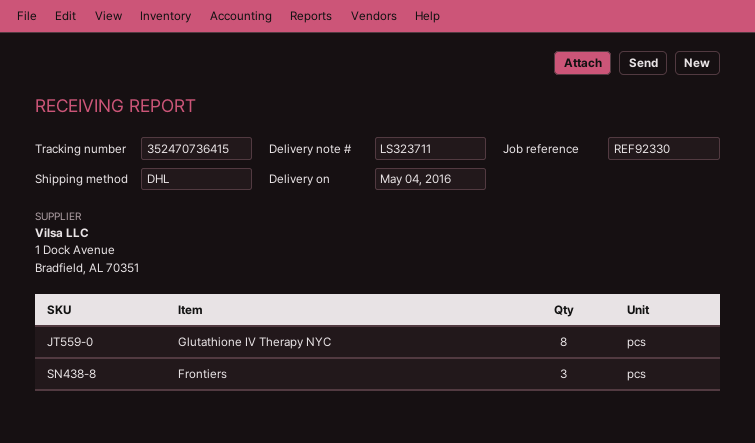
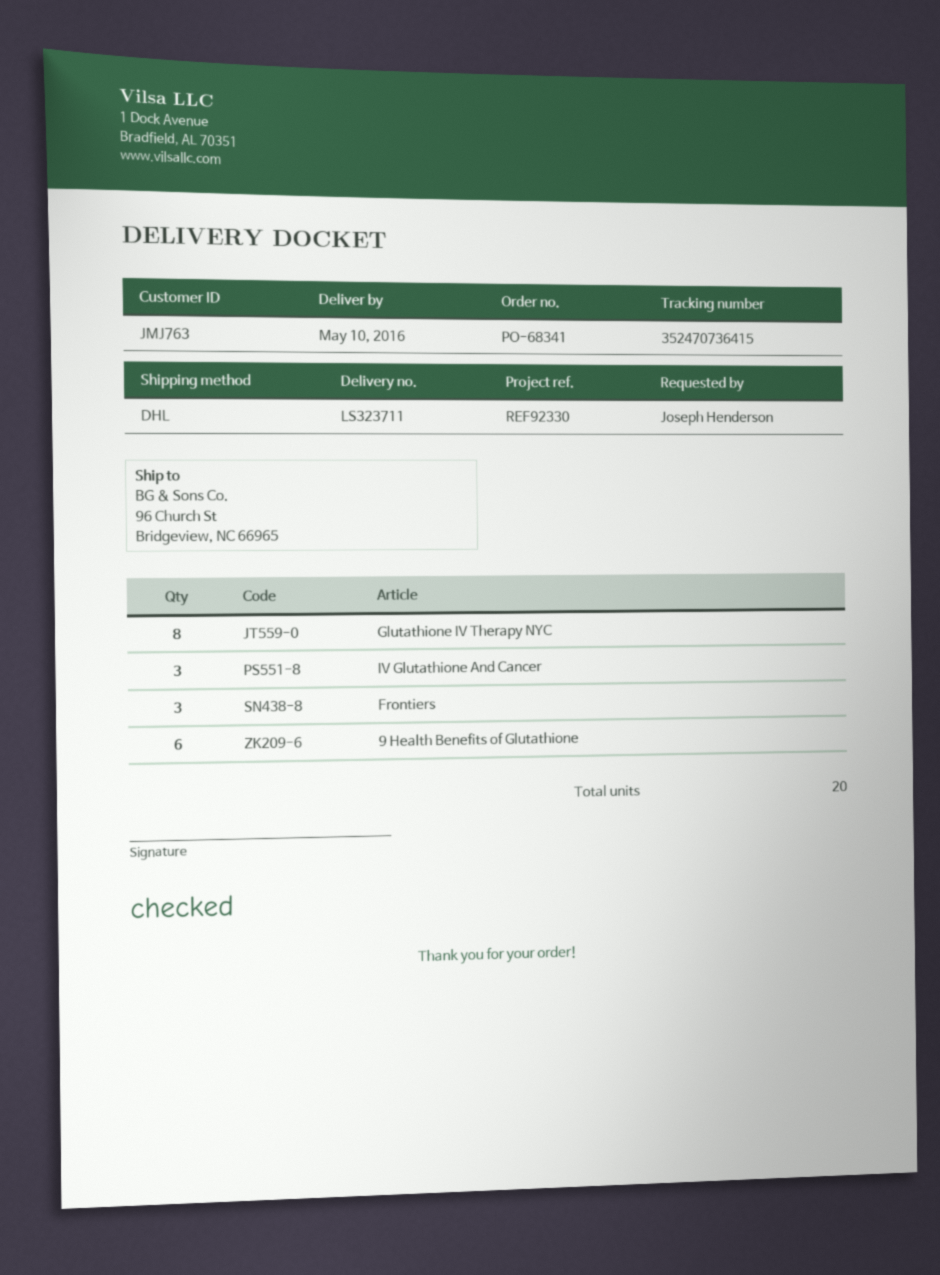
delivery date: 2016-05-04 -> 2016-05-10
IV Glutathione And Cancer: none -> 3
9 Health Benefits of Glutathione: none -> 6

